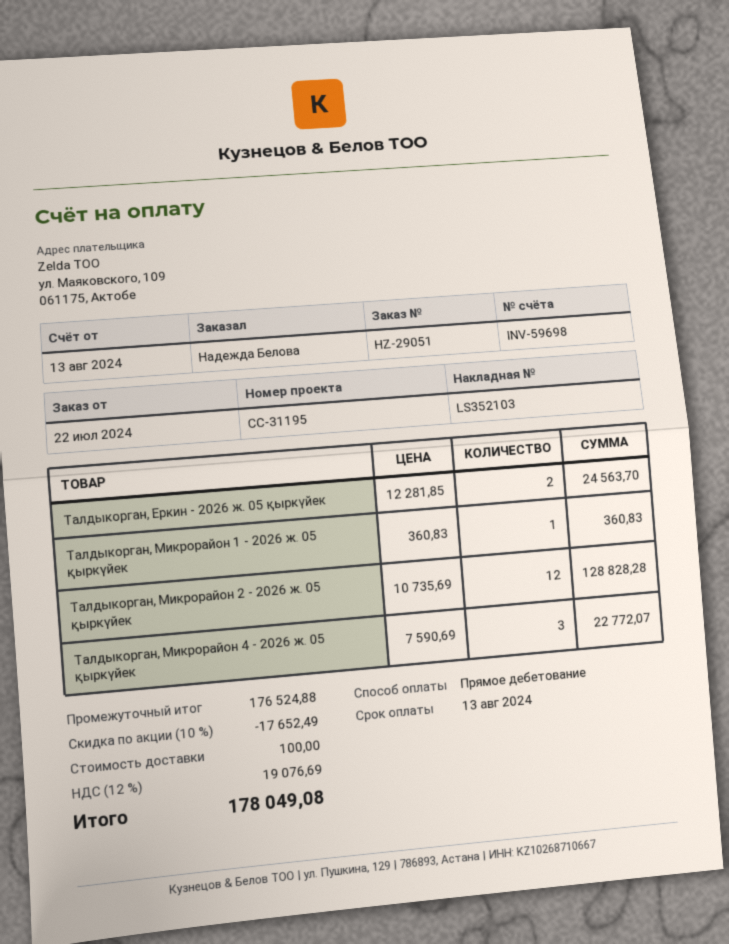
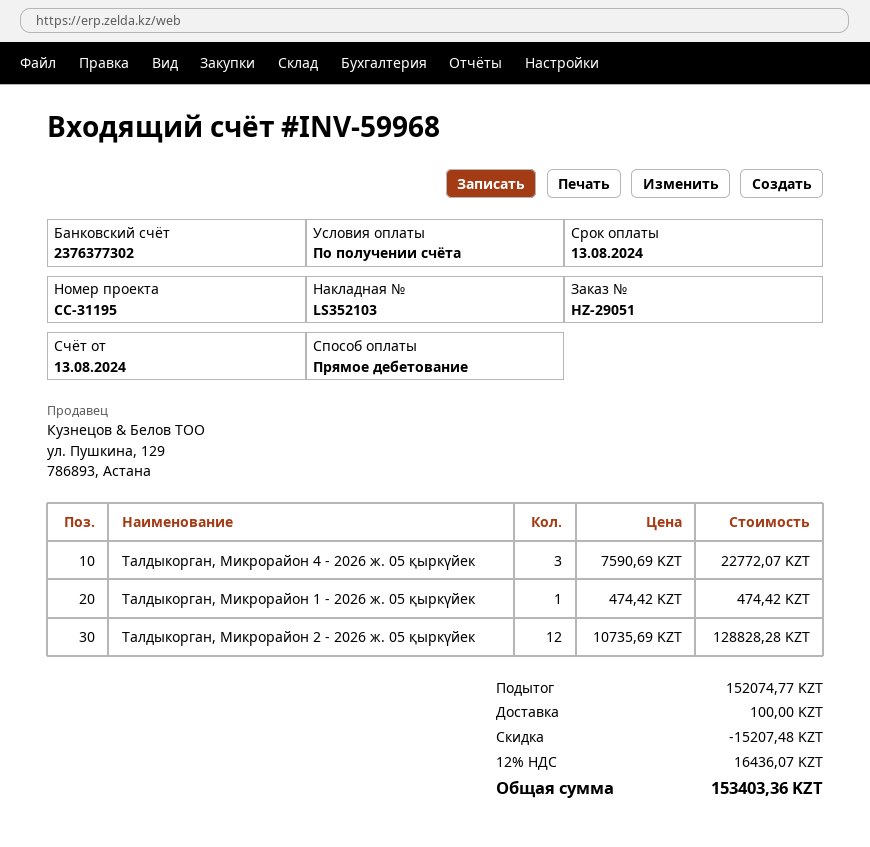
invoice number: INV-59698 -> INV-59968
Талдыкорган, Еркин - 2026 ж. 05 қыркүйек: 2 x 12281.85 = 24563.70 -> none
Талдыкорган, Микрорайон 1 - 2026 ж. 05 қыркүйек: 1 x 360.83 = 360.83 -> 1 x 474.42 = 474.42
subtotal: 176524.88 -> 152074.77
discount: 17652.49 -> 15207.48
tax: 12% = 19076.69 -> 12% = 16436.07
total: 178049.08 -> 153403.36

